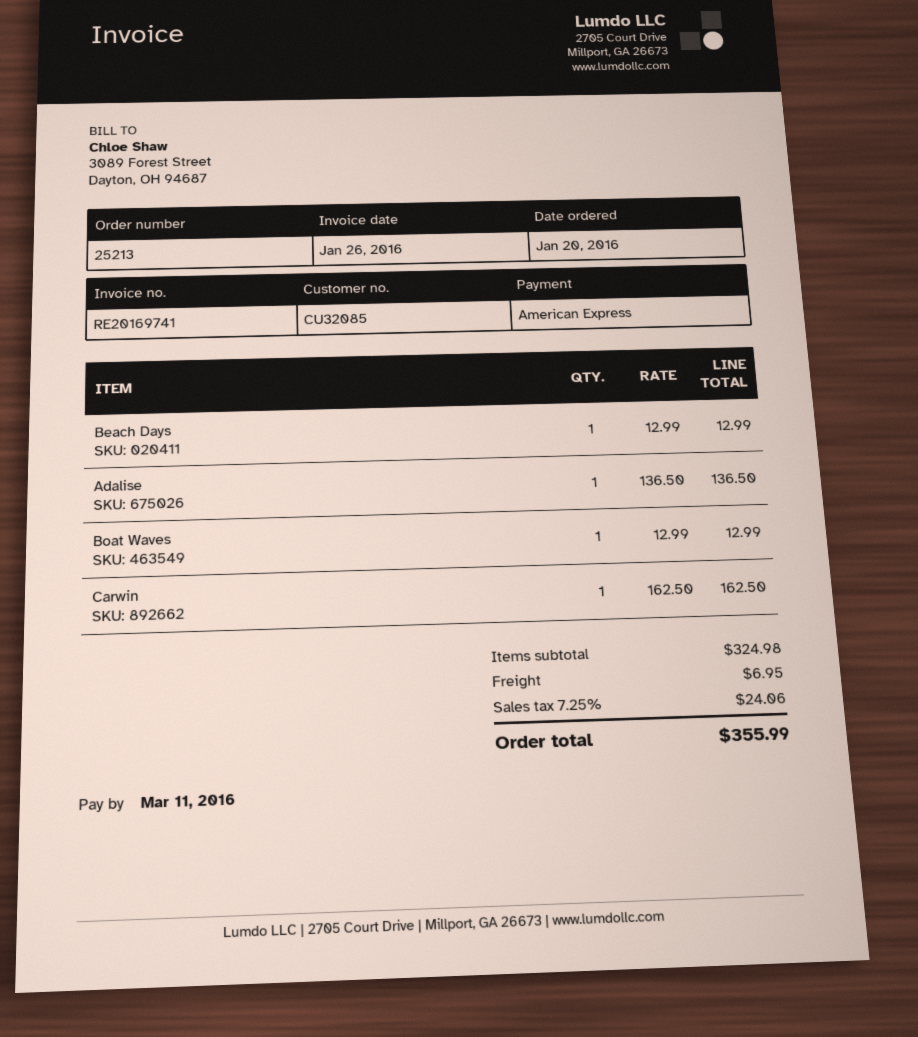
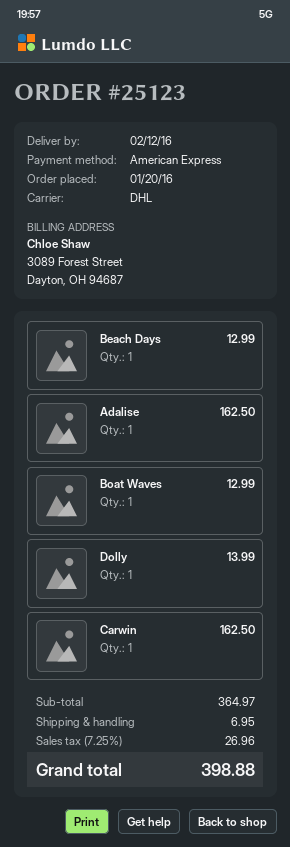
order number: 25213 -> 25123
Adalise: 1 for 136.50 -> 1 for 162.50
Dolly: none -> 1 for 13.99
subtotal: 324.98 -> 364.97
tax: 7.25% = 24.06 -> 7.25% = 26.96
total: 355.99 -> 398.88

